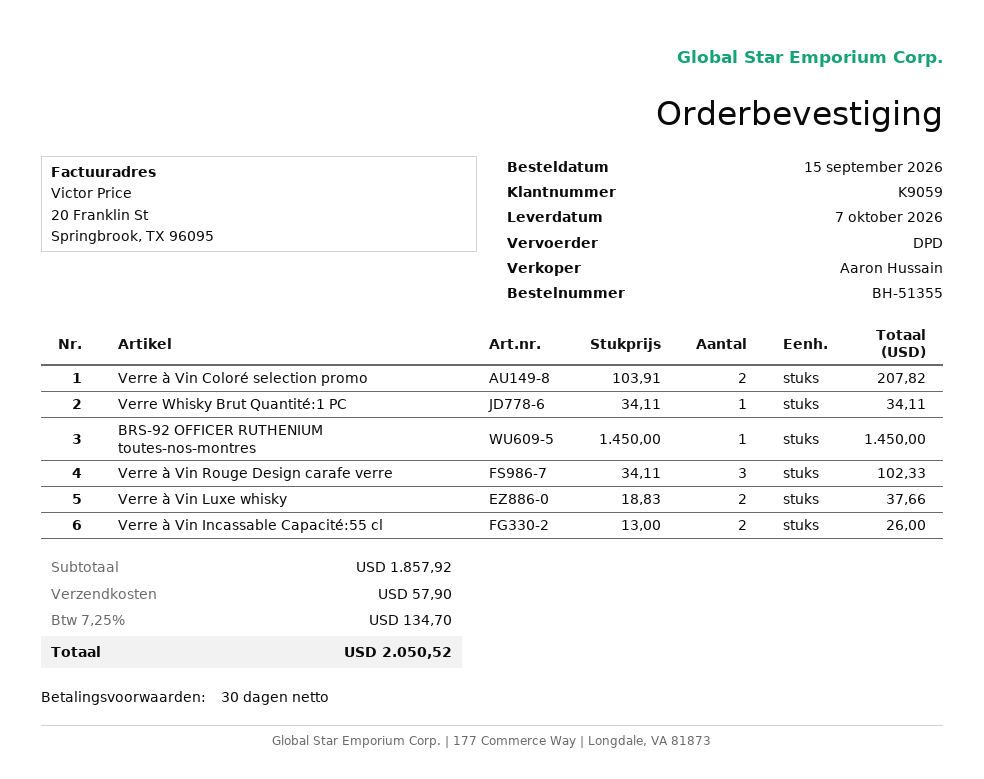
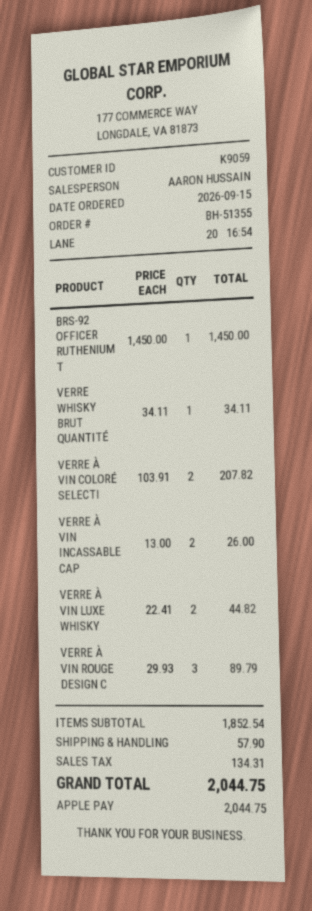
Verre à Vin Rouge Design carafe verre: 3 x 34.11 = 102.33 -> 3 x 29.93 = 89.79
Verre à Vin Luxe whisky: 2 x 18.83 = 37.66 -> 2 x 22.41 = 44.82
subtotal: 1857.92 -> 1852.54
tax: 134.70 -> 134.31
total: 2050.52 -> 2044.75

